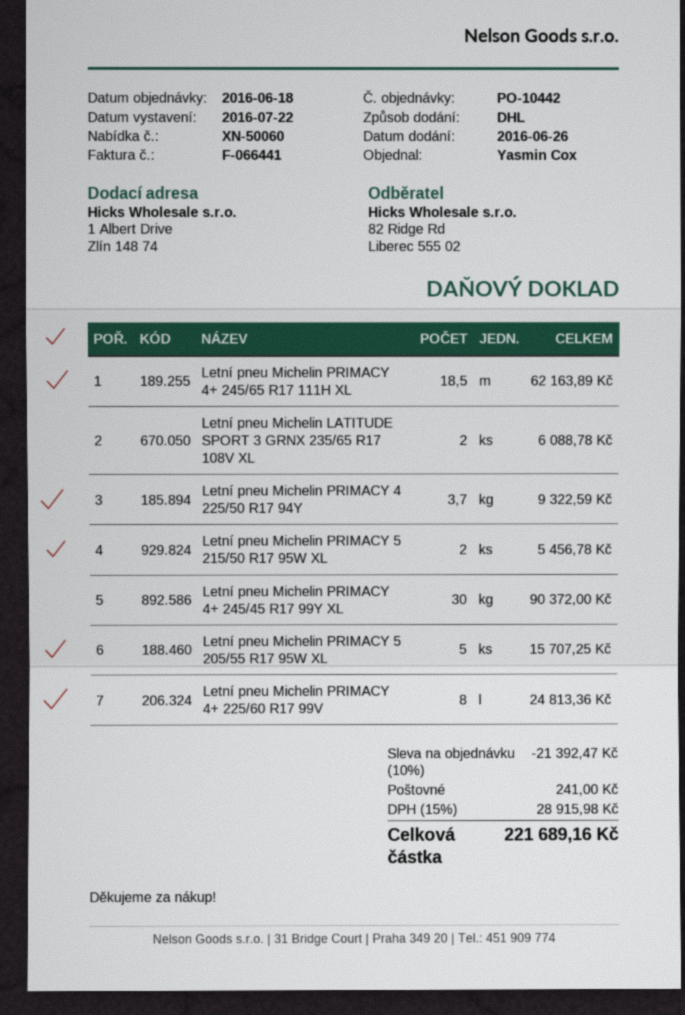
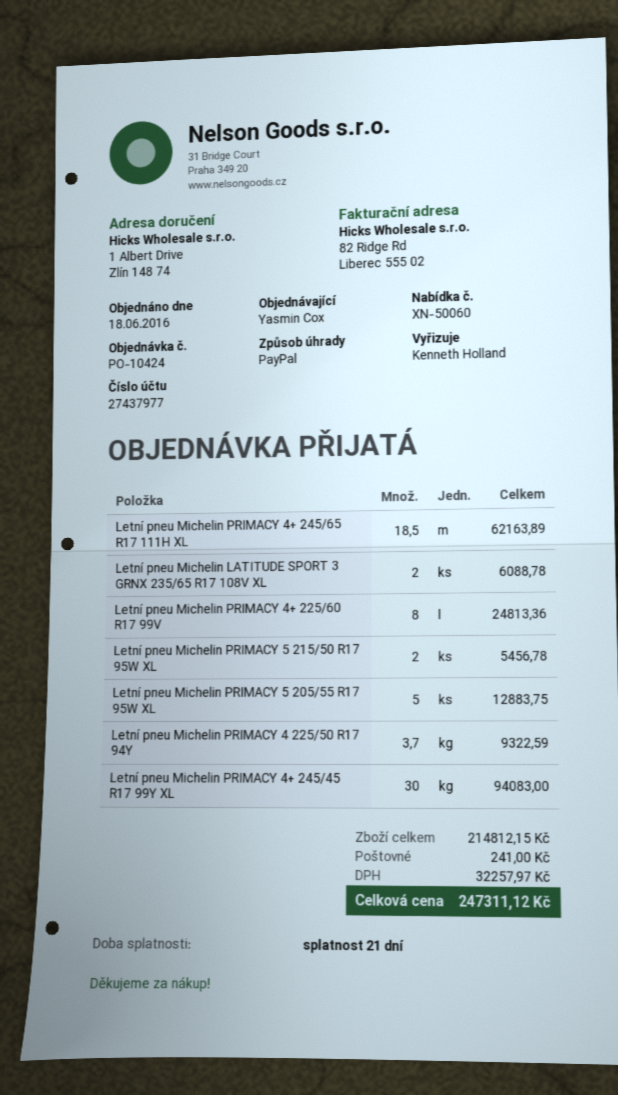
order number: PO-10442 -> PO-10424
Letní pneu Michelin PRIMACY 4+ 245/45 R17 99Y XL: 30 for 90372.00 -> 30 for 94083.00
Letní pneu Michelin PRIMACY 5 205/55 R17 95W XL: 5 for 15707.25 -> 5 for 12883.75
discount: 10% = 21392.47 -> none
tax: 28915.98 -> 32257.97
total: 221689.16 -> 247311.12

